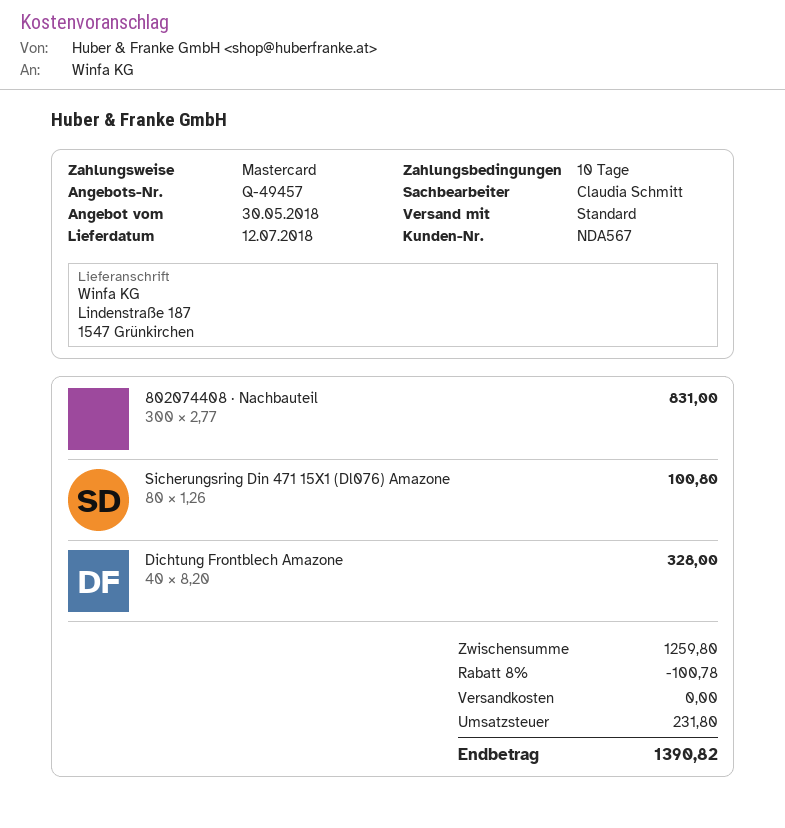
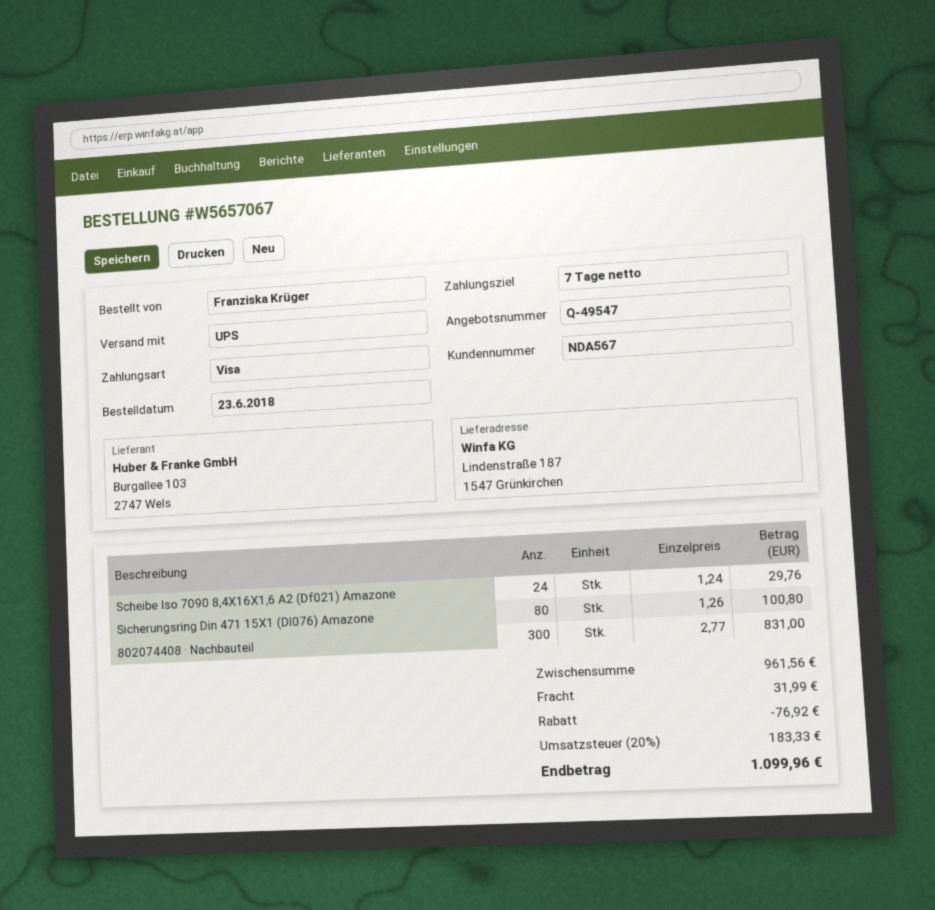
quote number: Q-49457 -> Q-49547
payment terms: 10 days -> 7 days
payment method: Mastercard -> Visa
shipping method: standard -> UPS
Dichtung Frontblech Amazone: 40 x 8.20 = 328.00 -> none
Scheibe Iso 7090 8,4X16X1,6 A2 (Df021) Amazone: none -> 24 x 1.24 = 29.76
subtotal: 1259.80 -> 961.56
discount: 100.78 -> 76.92
shipping: 0.00 -> 31.99
tax: 231.80 -> 183.33
total: 1390.82 -> 1099.96

